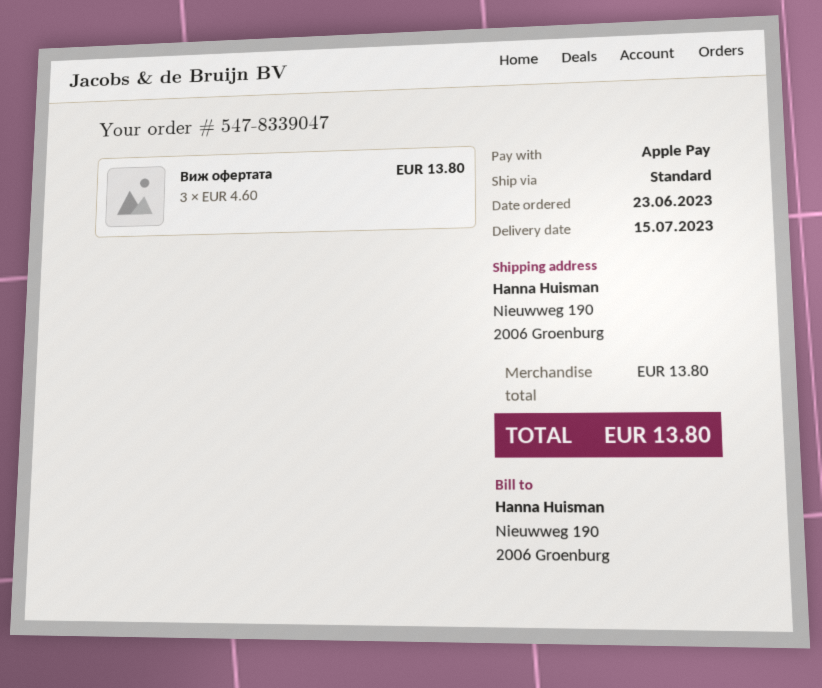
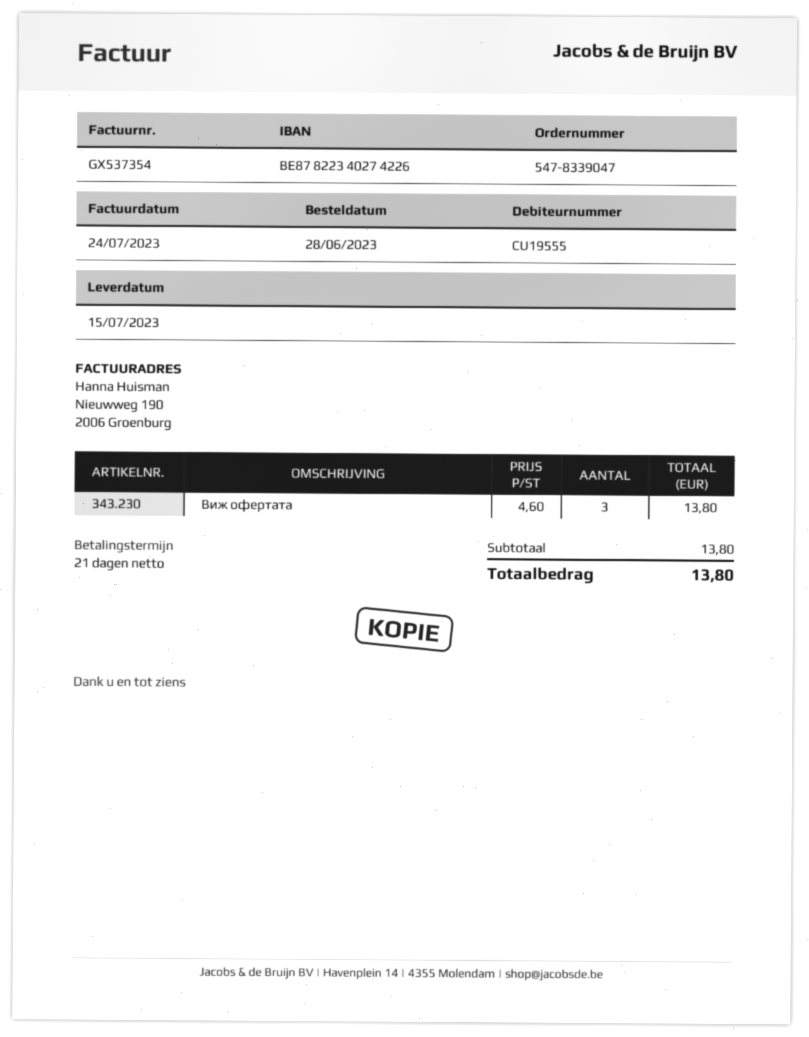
order date: 2023-06-23 -> 2023-06-28

